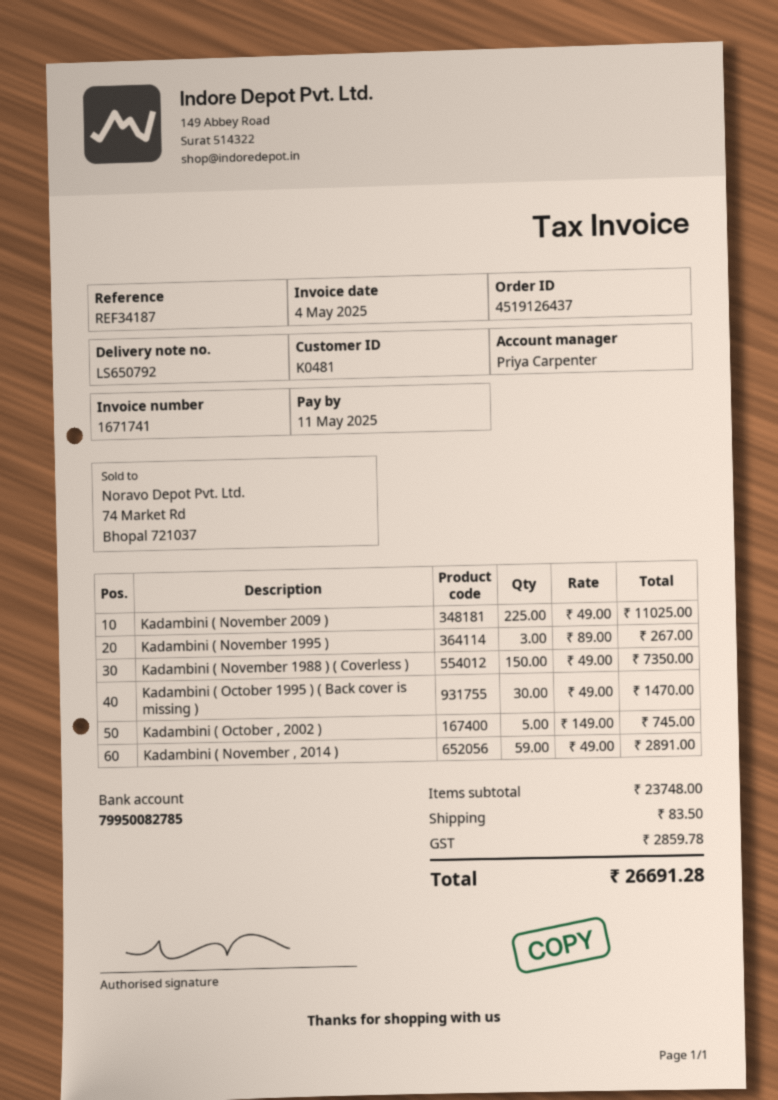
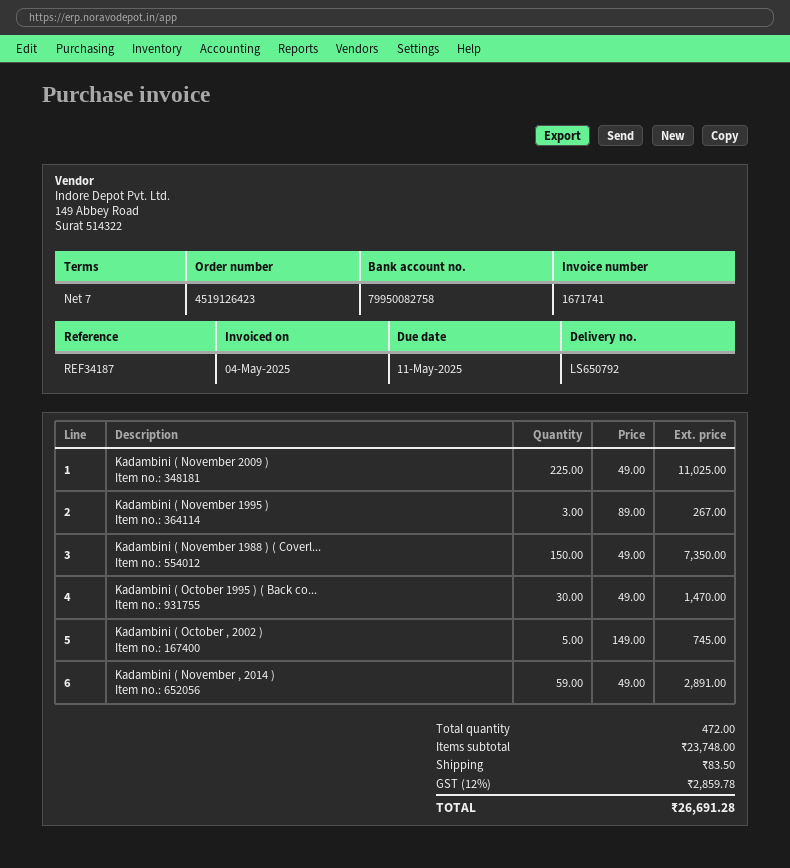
order number: 4519126437 -> 4519126423
bank account: 79950082785 -> 79950082758

